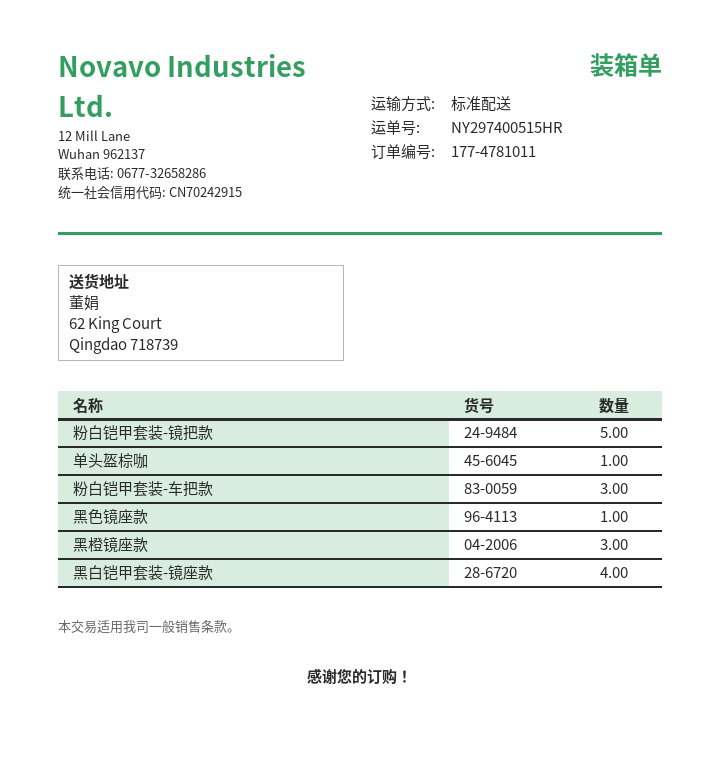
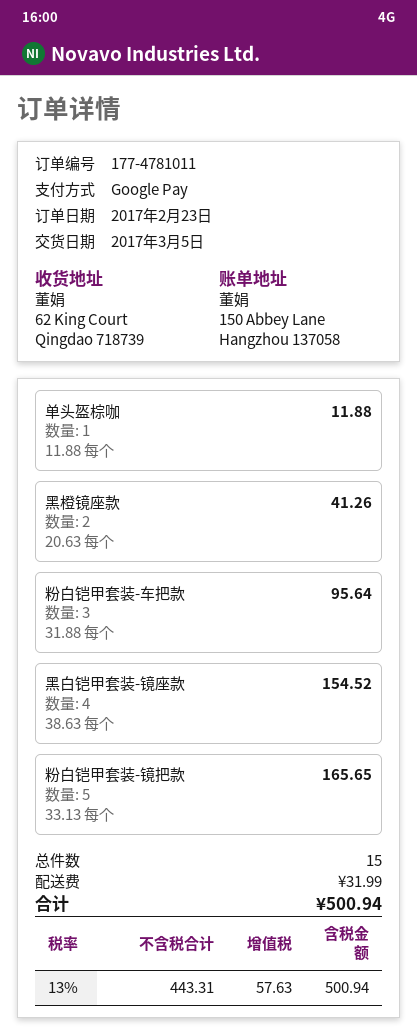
黑色镜座款: 1 -> none
黑橙镜座款: 3 -> 2

